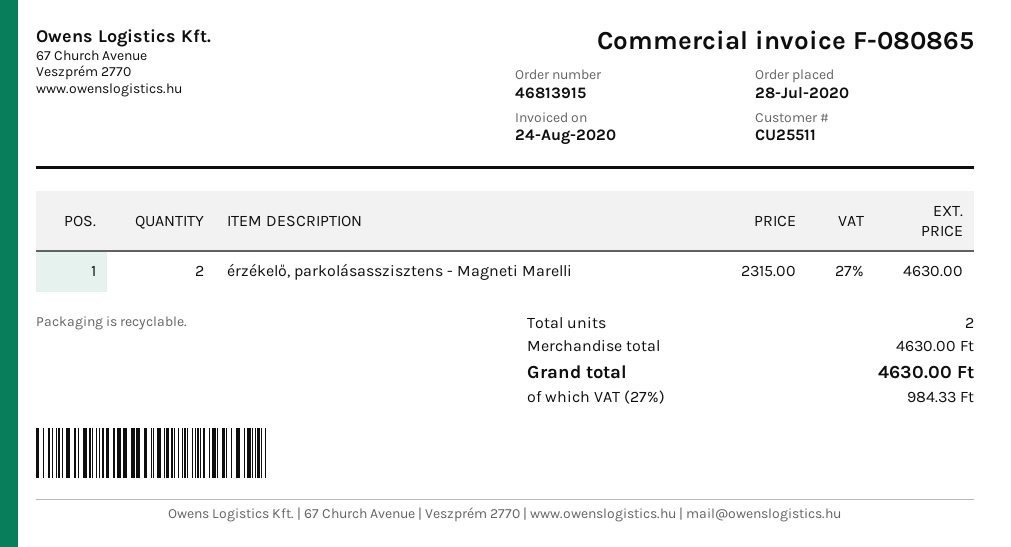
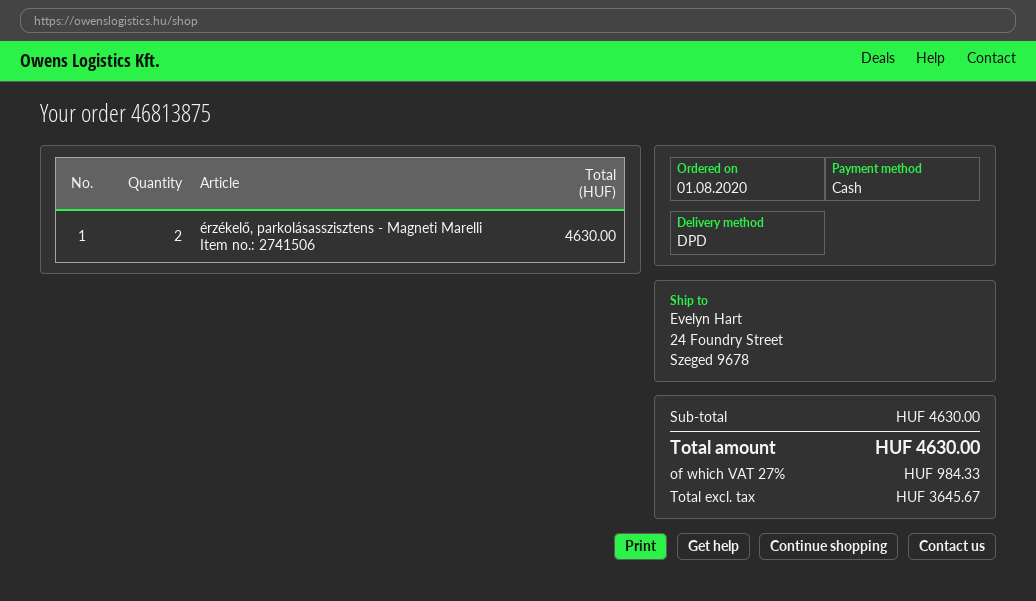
order number: 46813915 -> 46813875
order date: 2020-07-28 -> 2020-08-01

